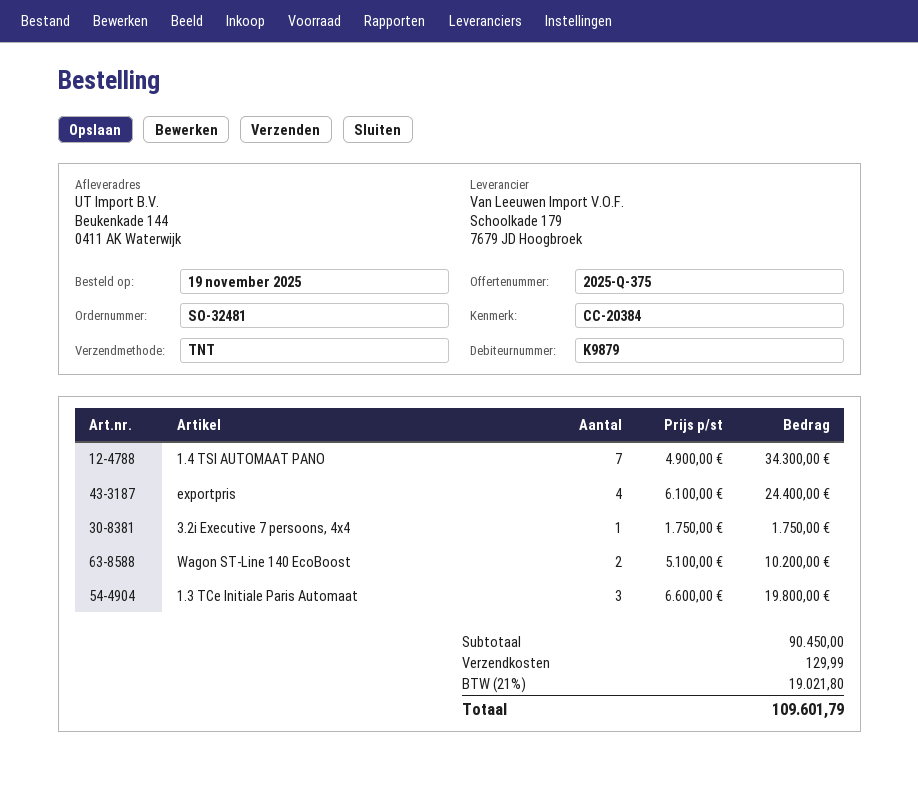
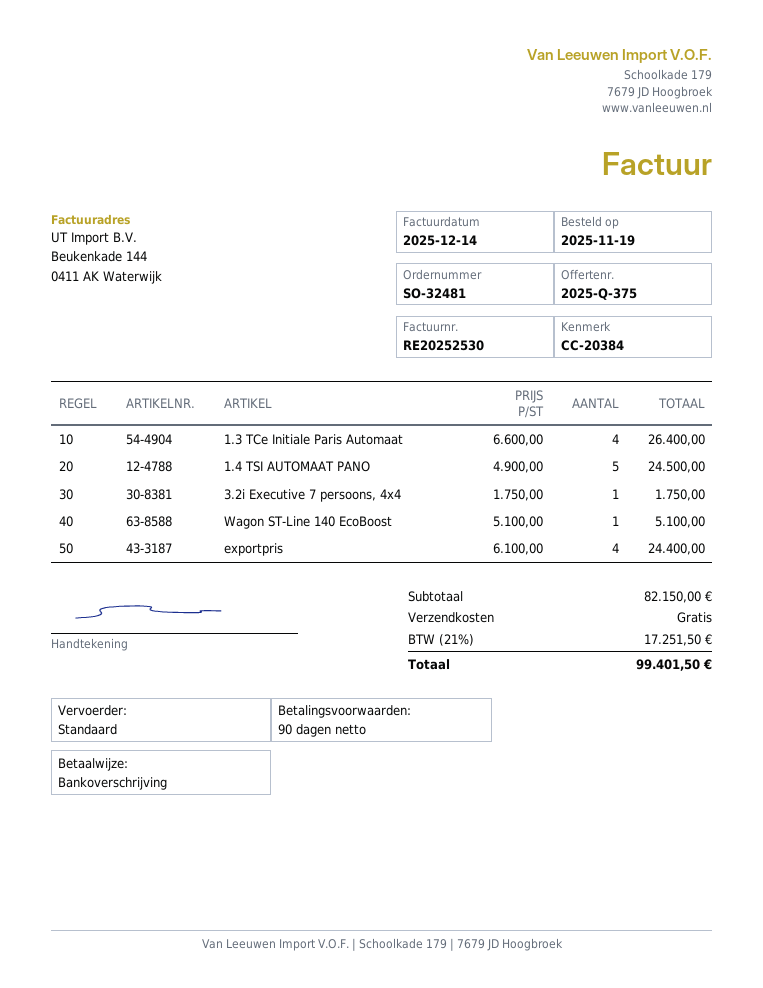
shipping method: TNT -> standard
1.4 TSI AUTOMAAT PANO: 7 x 4900.00 = 34300.00 -> 5 x 4900.00 = 24500.00
Wagon ST-Line 140 EcoBoost: 2 x 5100.00 = 10200.00 -> 1 x 5100.00 = 5100.00
1.3 TCe Initiale Paris Automaat: 3 x 6600.00 = 19800.00 -> 4 x 6600.00 = 26400.00
subtotal: 90450.00 -> 82150.00
shipping: 129.99 -> 0.00
tax: 21% = 19021.80 -> 21% = 17251.50
total: 109601.79 -> 99401.50

